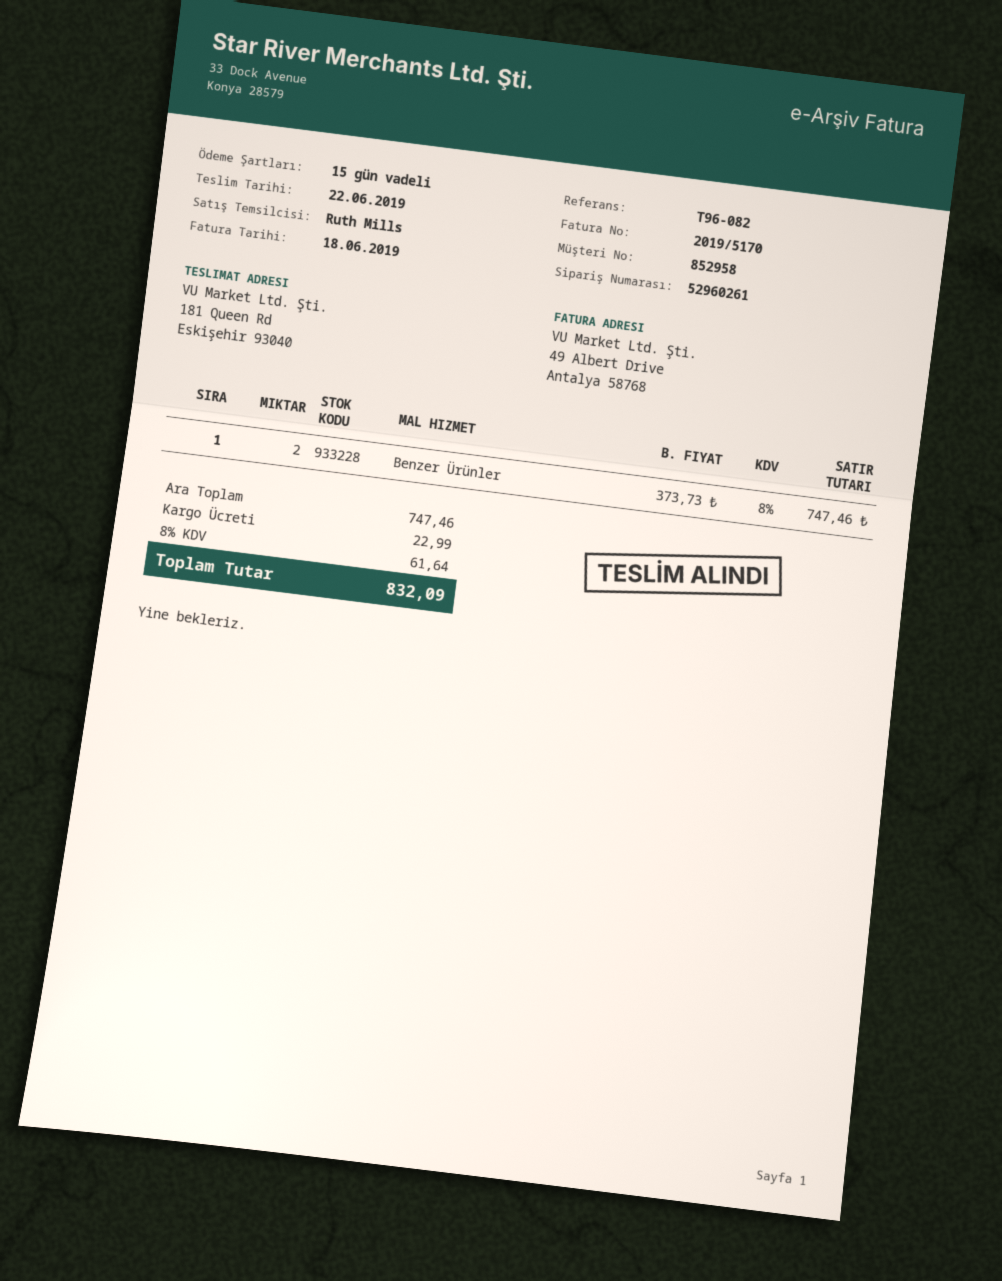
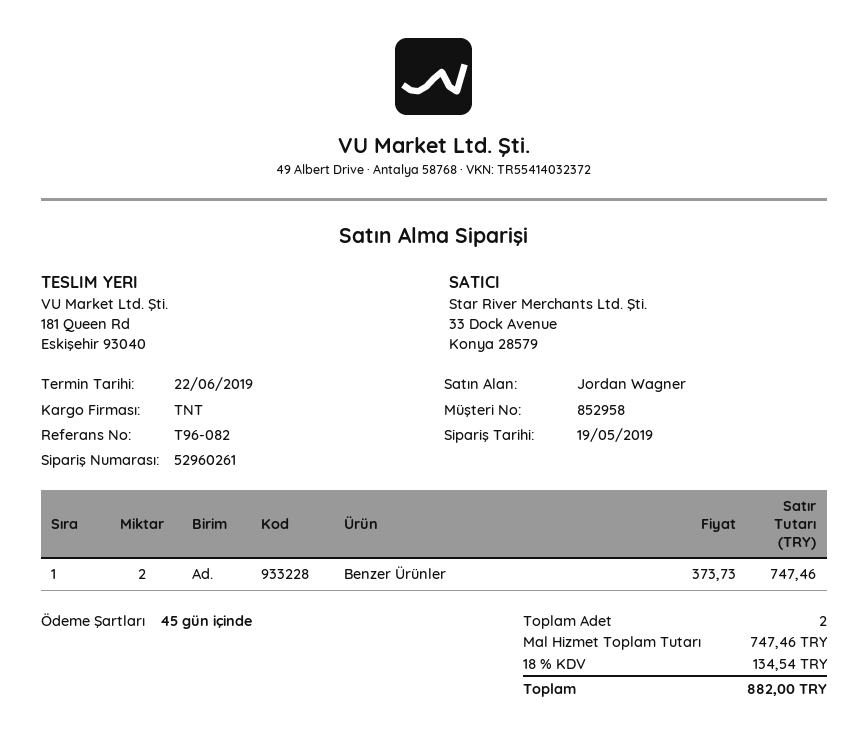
payment terms: 15 days -> 45 days
shipping: 22.99 -> none
tax: 8% = 61.64 -> 18% = 134.54
total: 832.09 -> 882.00

